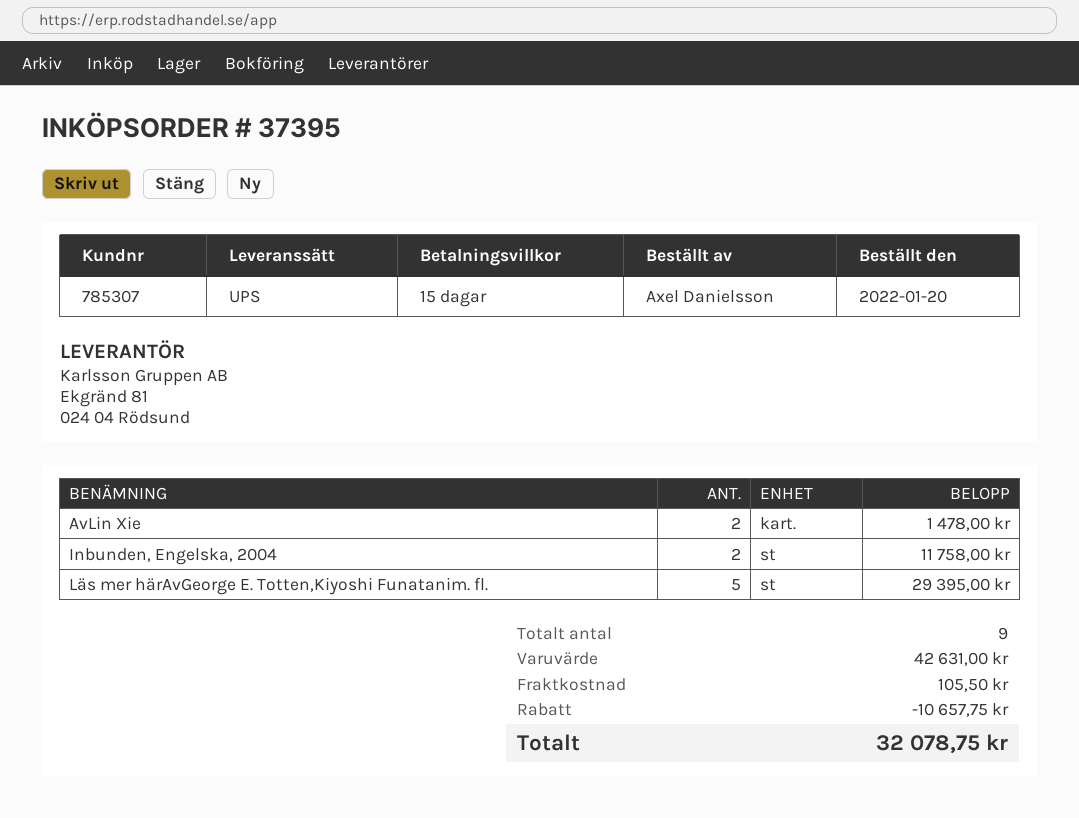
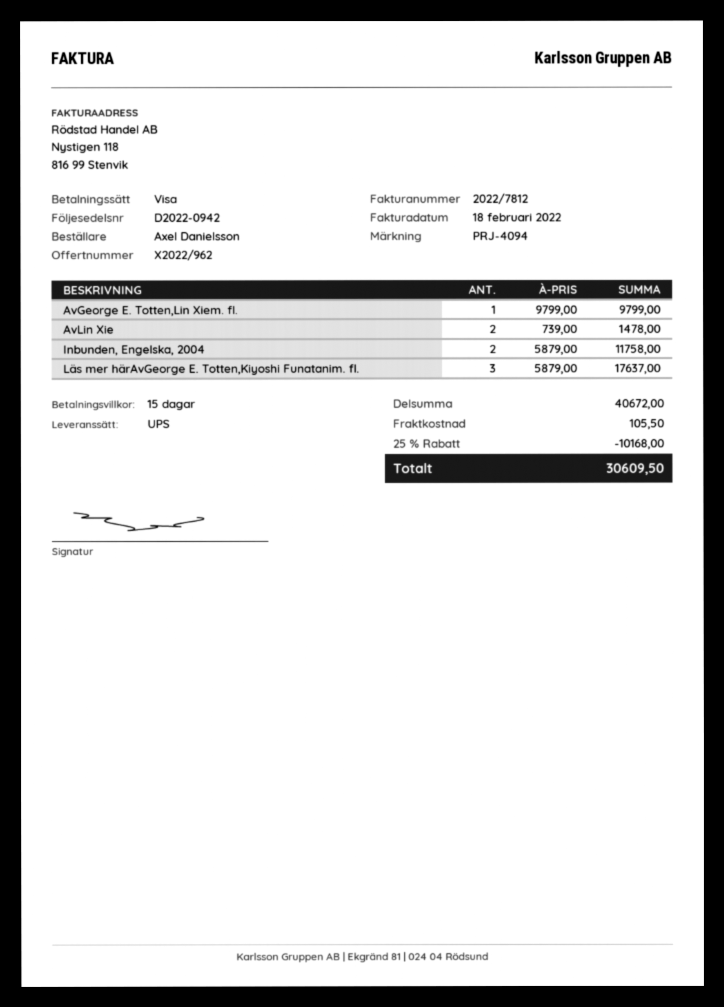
Läs mer härAvGeorge E. Totten,Kiyoshi Funatanim. fl.: 5 for 29395.00 -> 3 for 17637.00
AvGeorge E. Totten,Lin Xiem. fl.: none -> 1 for 9799.00
subtotal: 42631.00 -> 40672.00
discount: 10657.75 -> 10168.00
total: 32078.75 -> 30609.50

